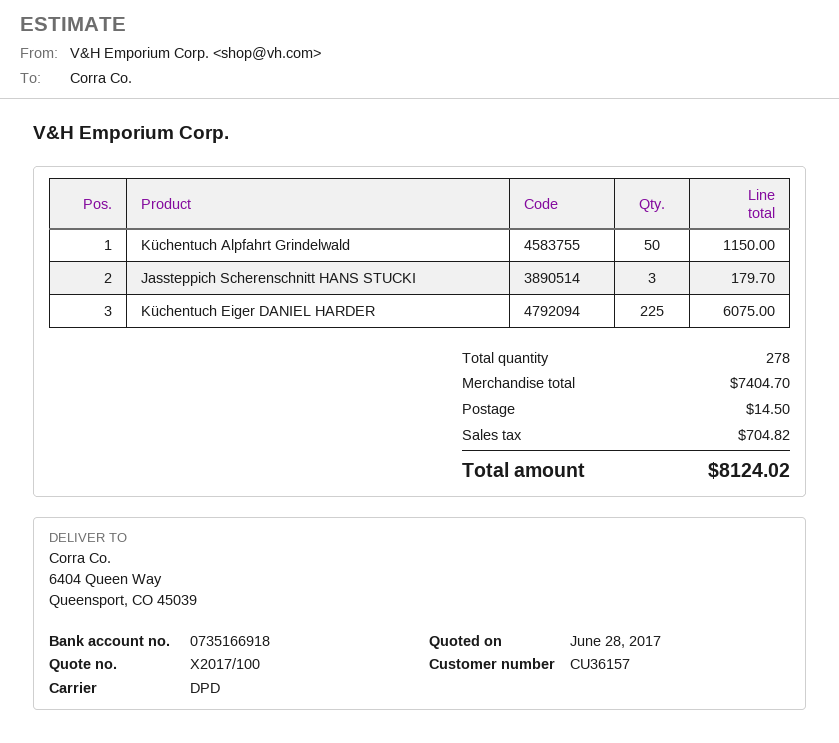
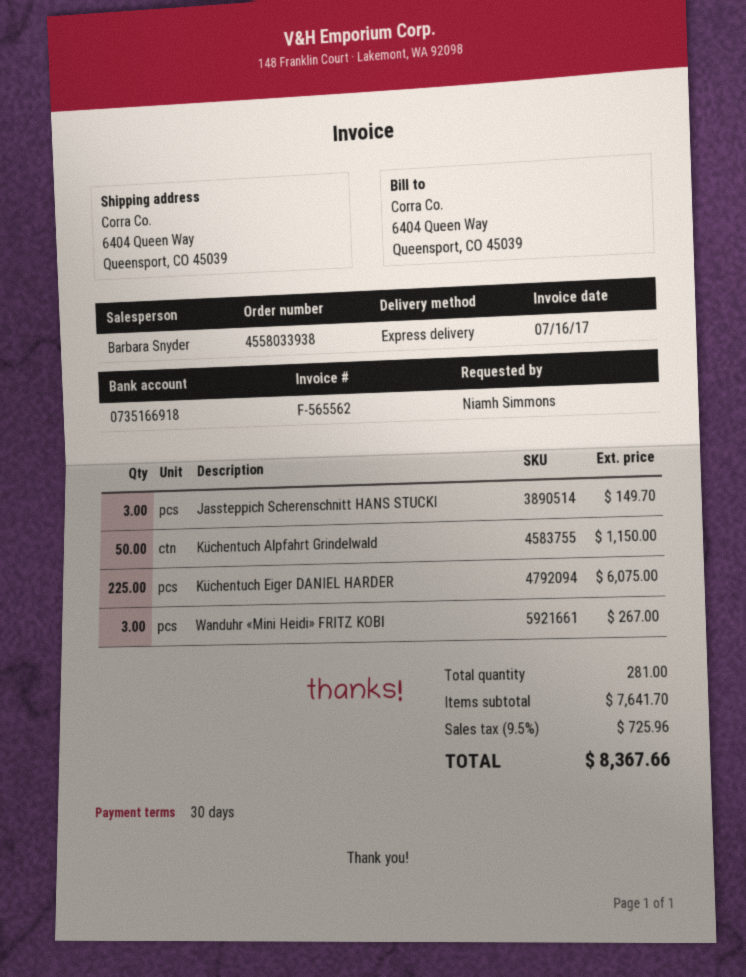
shipping method: DPD -> express
Jassteppich Scherenschnitt HANS STUCKI: 3 for 179.70 -> 3 for 149.70
Wanduhr «Mini Heidi» FRITZ KOBI: none -> 3 for 267.00
total quantity: 278 -> 281
subtotal: 7404.70 -> 7641.70
shipping: 14.50 -> none
tax: 704.82 -> 725.96
total: 8124.02 -> 8367.66

